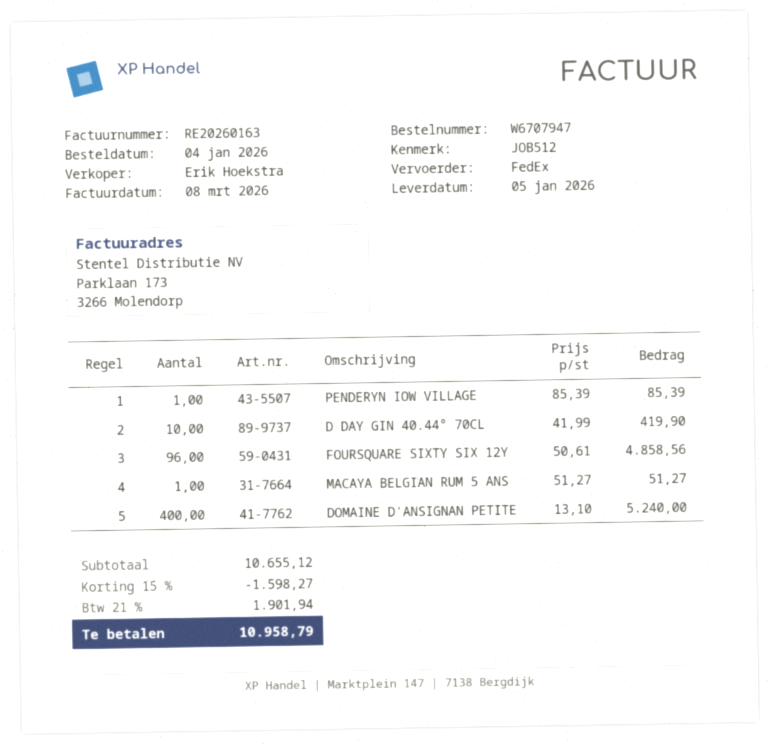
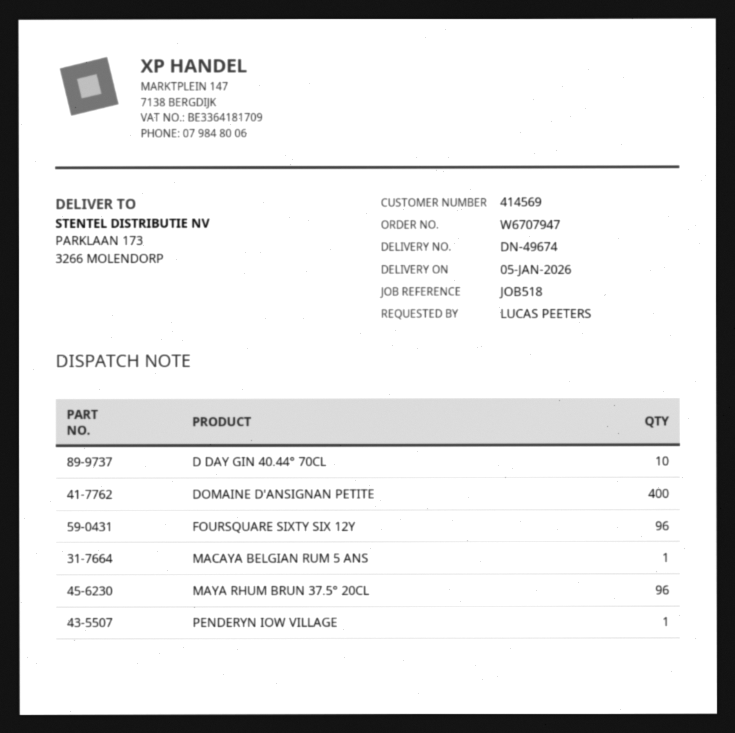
reference: JOB512 -> JOB518
MAYA RHUM BRUN 37.5° 20CL: none -> 96

